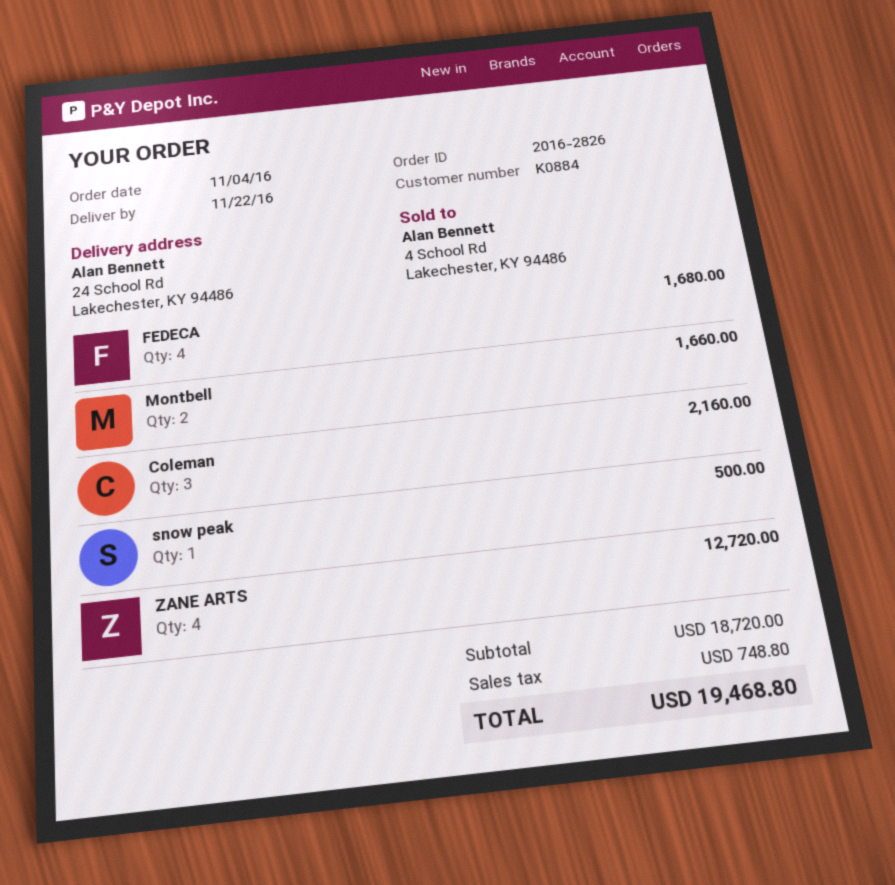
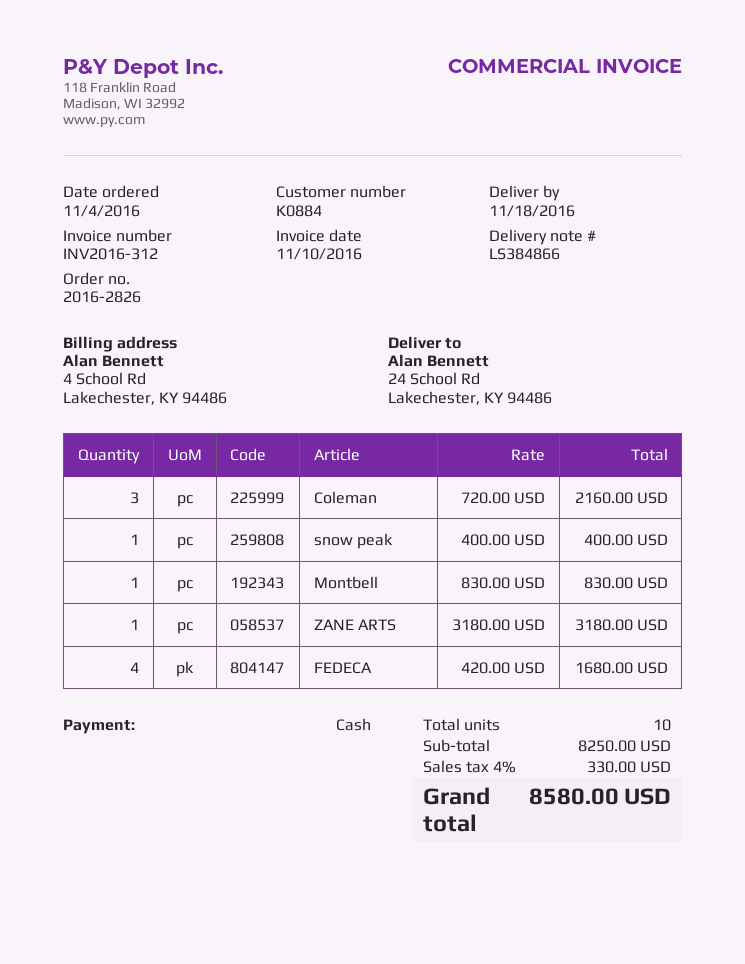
delivery date: 2016-11-22 -> 2016-11-18
Montbell: 2 for 1660.00 -> 1 for 830.00
snow peak: 1 for 500.00 -> 1 for 400.00
ZANE ARTS: 4 for 12720.00 -> 1 for 3180.00
subtotal: 18720.00 -> 8250.00
tax: 748.80 -> 330.00
total: 19468.80 -> 8580.00

